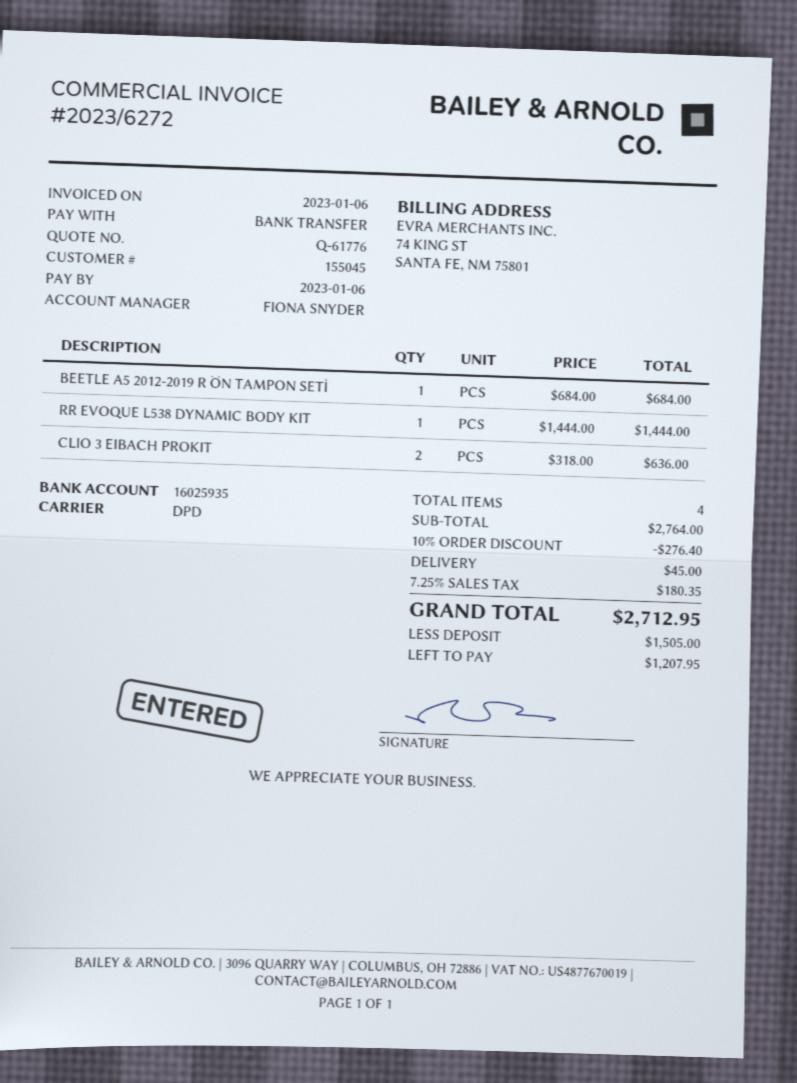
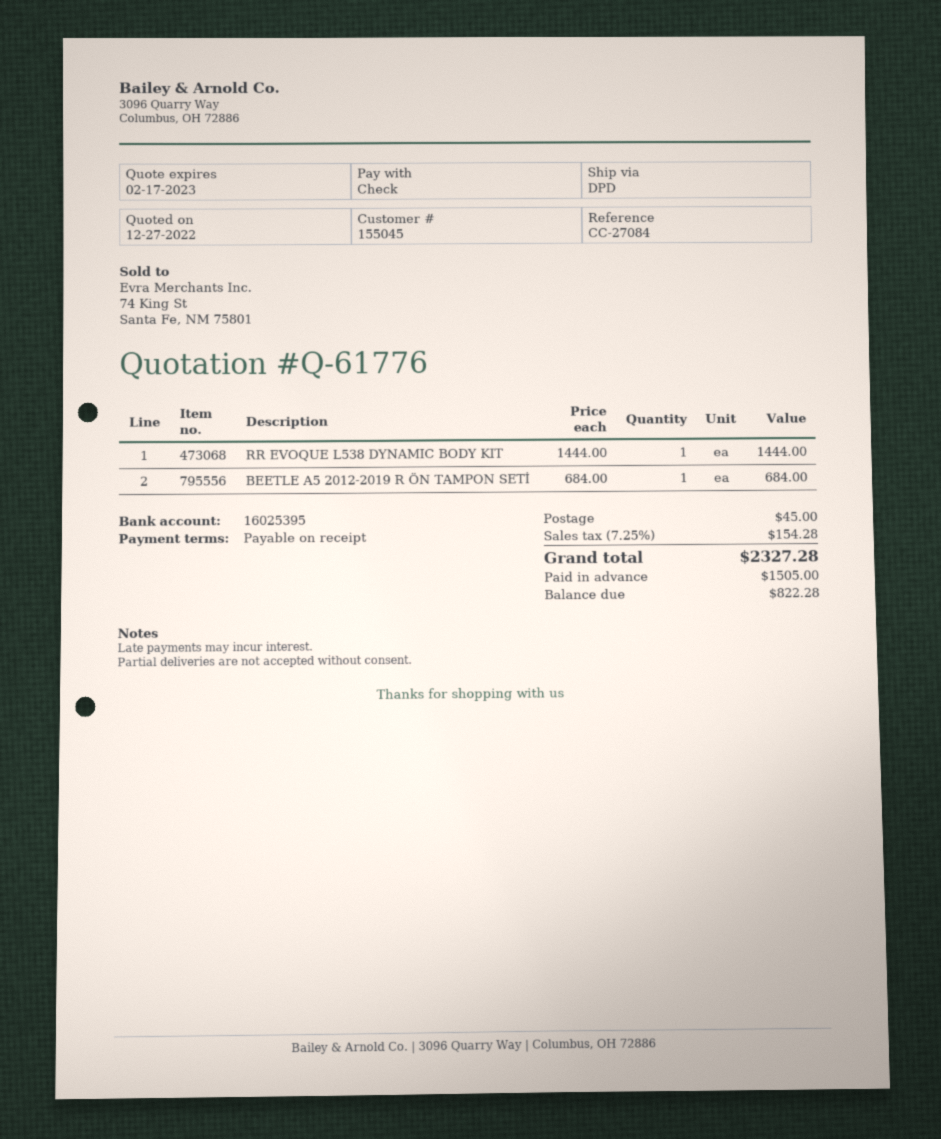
payment method: bank transfer -> cheque
bank account: 16025935 -> 16025395
CLIO 3 EIBACH PROKIT: 2 x 318.00 = 636.00 -> none
discount: 10% = 276.40 -> none
tax: 7.25% = 180.35 -> 7.25% = 154.28
total: 2712.95 -> 2327.28
balance: 1207.95 -> 822.28

